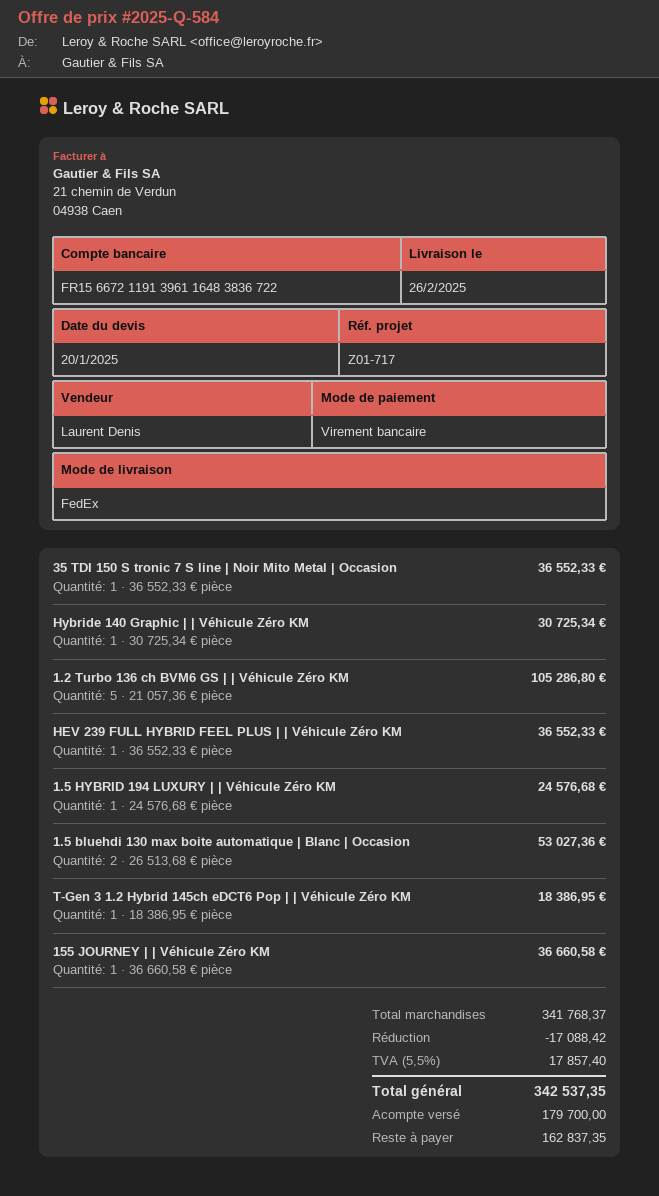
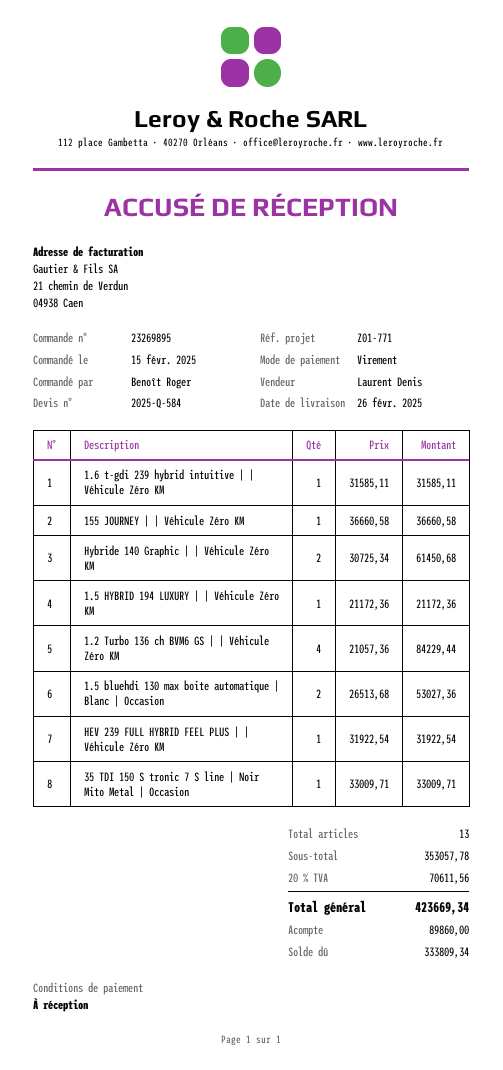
reference: Z01-717 -> Z01-771
35 TDI 150 S tronic 7 S line | Noir Mito Metal | Occasion: 1 x 36552.33 = 36552.33 -> 1 x 33009.71 = 33009.71
Hybride 140 Graphic | | Véhicule Zéro KM: 1 x 30725.34 = 30725.34 -> 2 x 30725.34 = 61450.68
1.2 Turbo 136 ch BVM6 GS | | Véhicule Zéro KM: 5 x 21057.36 = 105286.80 -> 4 x 21057.36 = 84229.44
HEV 239 FULL HYBRID FEEL PLUS | | Véhicule Zéro KM: 1 x 36552.33 = 36552.33 -> 1 x 31922.54 = 31922.54
1.5 HYBRID 194 LUXURY | | Véhicule Zéro KM: 1 x 24576.68 = 24576.68 -> 1 x 21172.36 = 21172.36
T-Gen 3 1.2 Hybrid 145ch eDCT6 Pop | | Véhicule Zéro KM: 1 x 18386.95 = 18386.95 -> none
1.6 t-gdi 239 hybrid intuitive | | Véhicule Zéro KM: none -> 1 x 31585.11 = 31585.11
subtotal: 341768.37 -> 353057.78
discount: 17088.42 -> none
tax: 5.5% = 17857.40 -> 20% = 70611.56
total: 342537.35 -> 423669.34
deposit: 179700.00 -> 89860.00
balance: 162837.35 -> 333809.34

